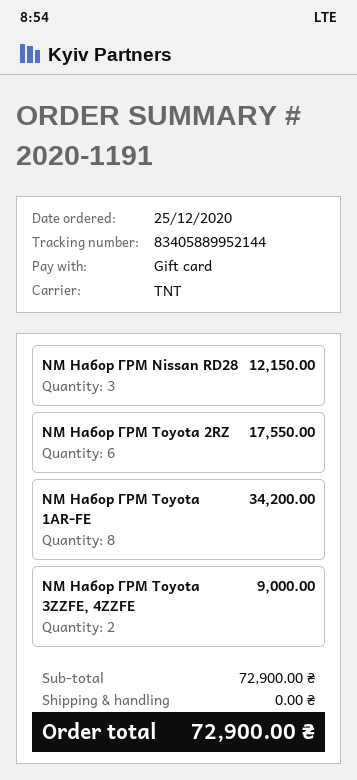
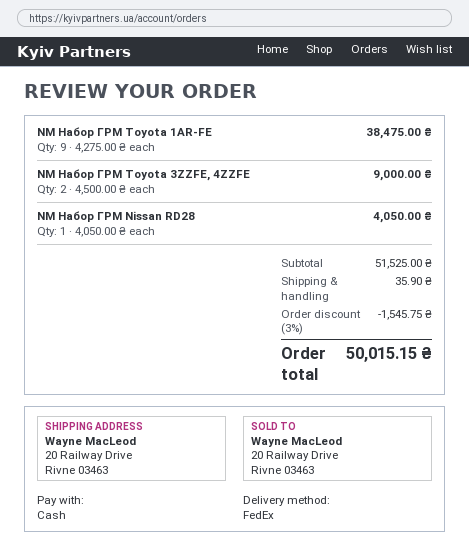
payment method: gift card -> cash
shipping method: TNT -> FedEx
NM Набор ГРМ Nissan RD28: 3 for 12150.00 -> 1 for 4050.00
NM Набор ГРМ Toyota 2RZ: 6 for 17550.00 -> none
NM Набор ГРМ Toyota 1AR-FE: 8 for 34200.00 -> 9 for 38475.00
subtotal: 72900.00 -> 51525.00
discount: none -> 3% = 1545.75
shipping: 0.00 -> 35.90
total: 72900.00 -> 50015.15

